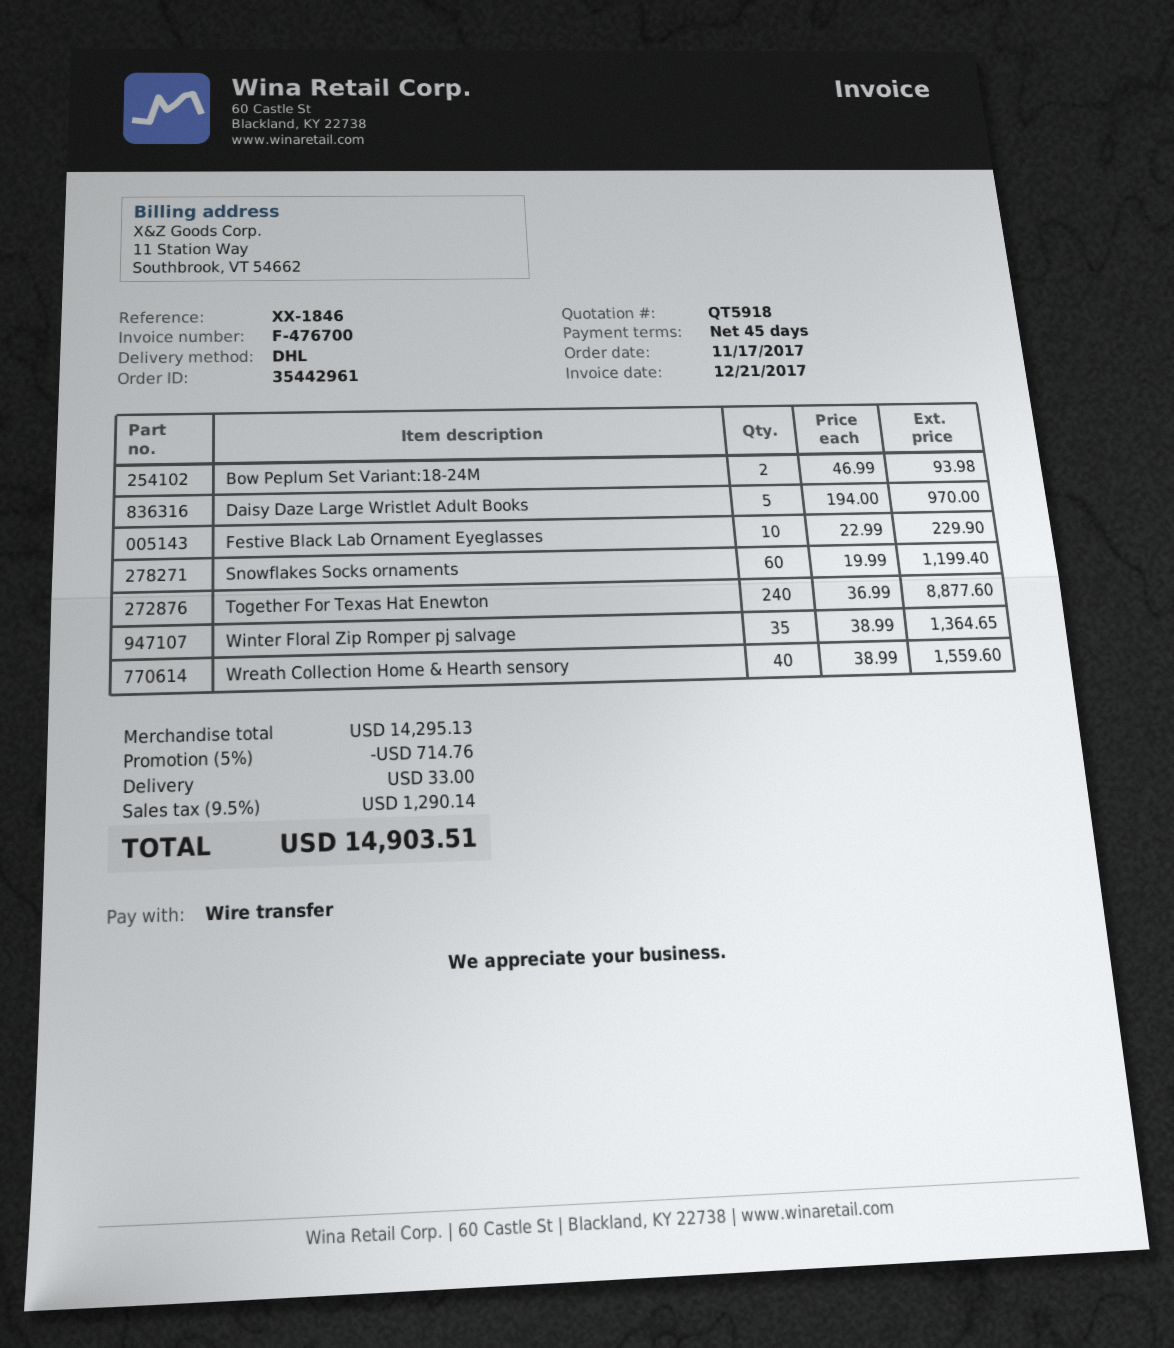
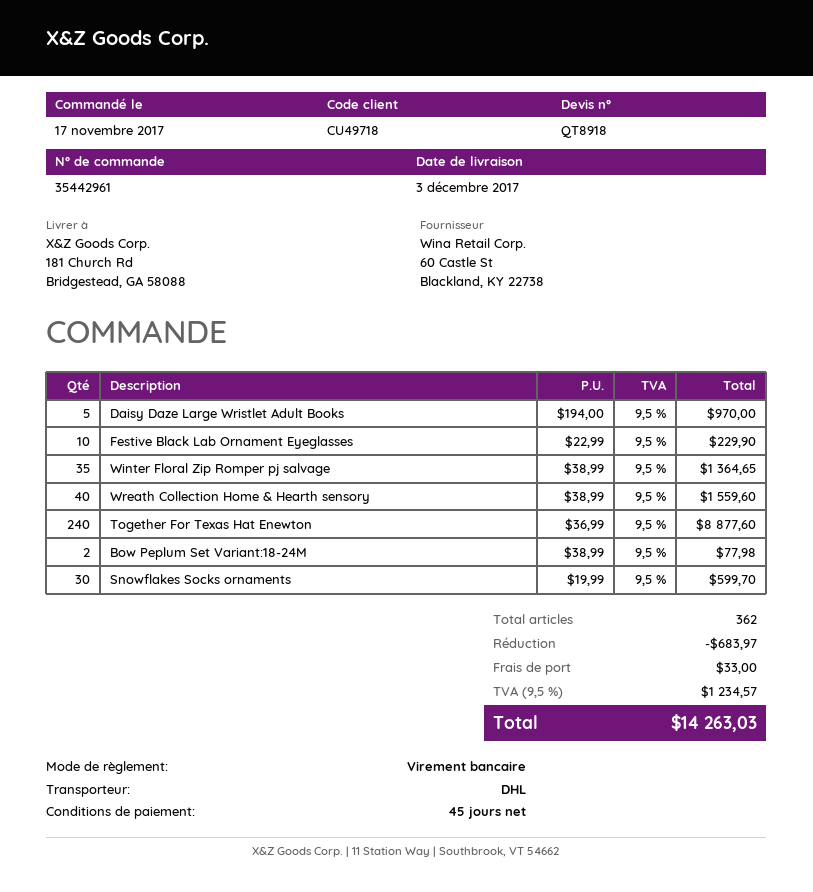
quote number: QT5918 -> QT8918
Bow Peplum Set Variant:18-24M: 2 x 46.99 = 93.98 -> 2 x 38.99 = 77.98
Snowflakes Socks ornaments: 60 x 19.99 = 1199.40 -> 30 x 19.99 = 599.70
discount: 714.76 -> 683.97
tax: 9.5% = 1290.14 -> 9.5% = 1234.57
total: 14903.51 -> 14263.03

